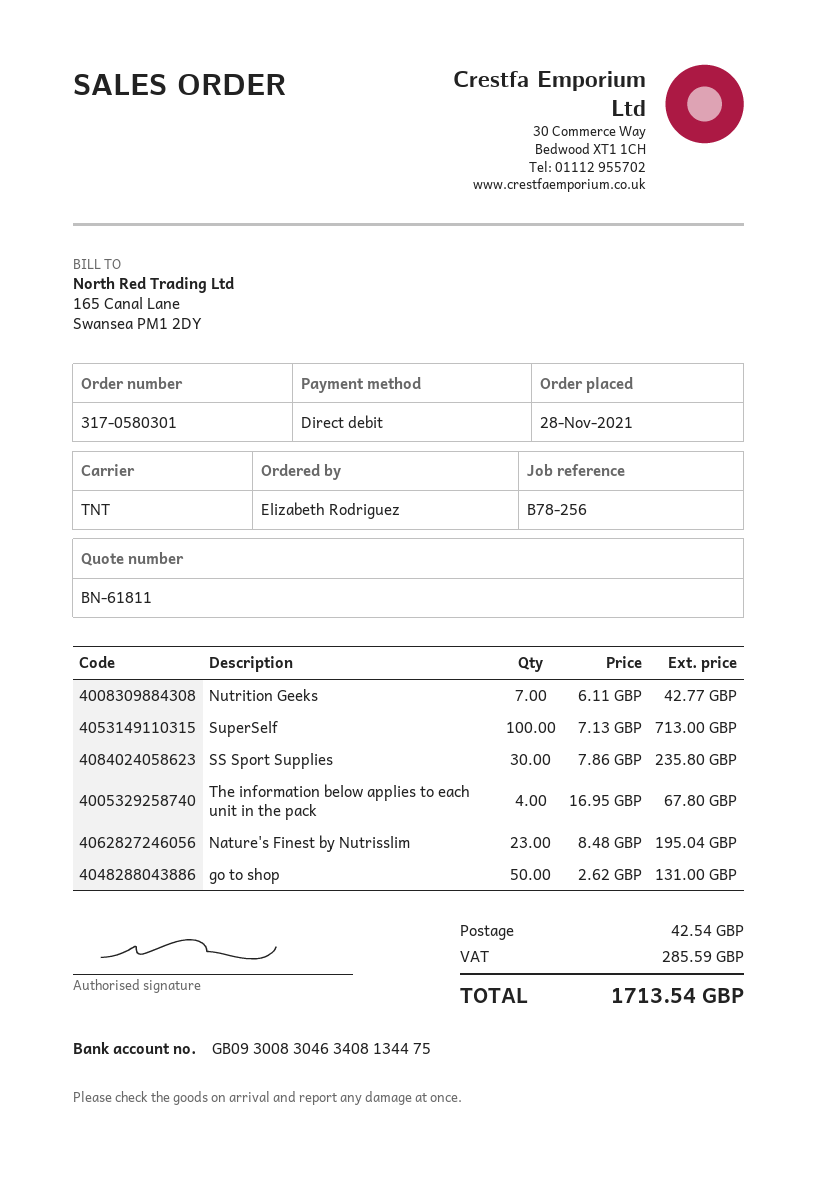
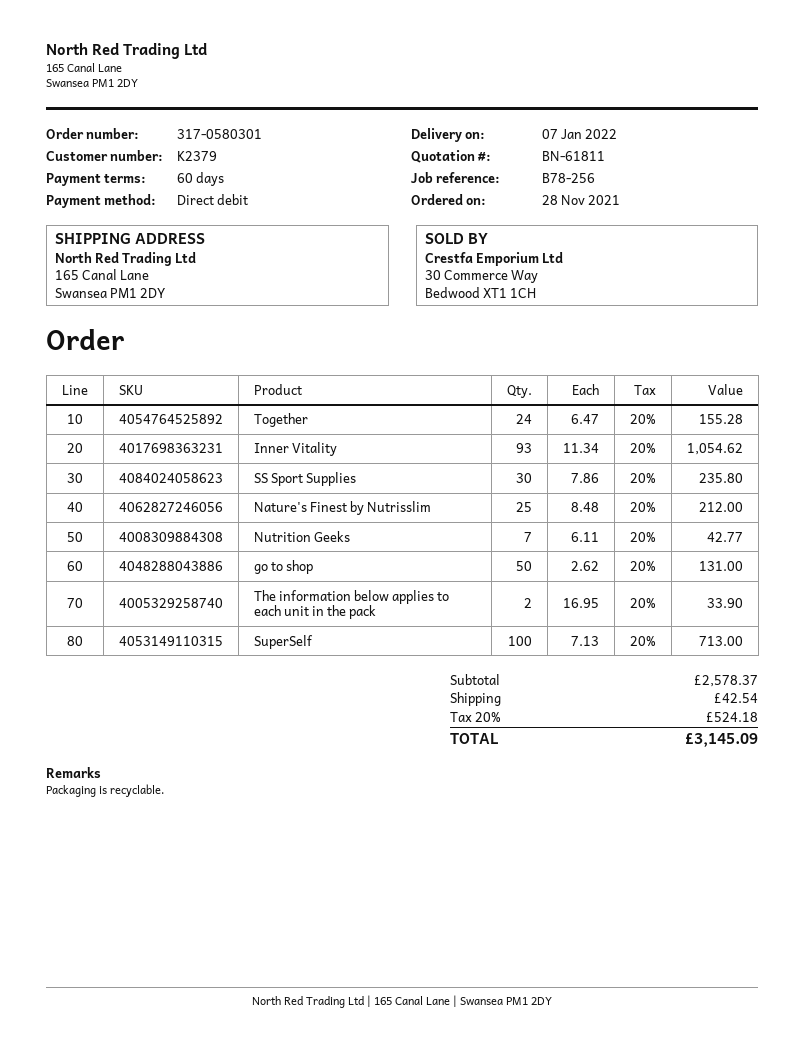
The information below applies to each unit in the pack: 4 x 16.95 = 67.80 -> 2 x 16.95 = 33.90
Nature's Finest by Nutrisslim: 23 x 8.48 = 195.04 -> 25 x 8.48 = 212.00
Together: none -> 24 x 6.47 = 155.28
Inner Vitality: none -> 93 x 11.34 = 1054.62
tax: 285.59 -> 524.18
total: 1713.54 -> 3145.09

